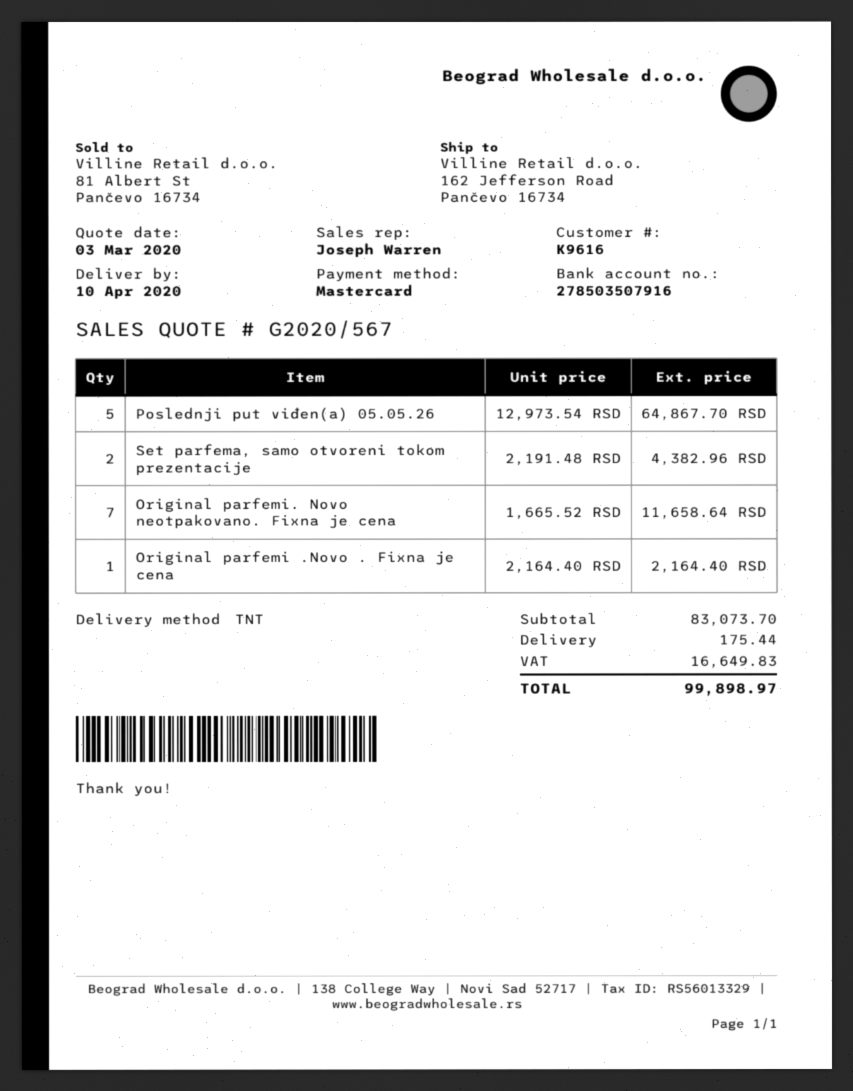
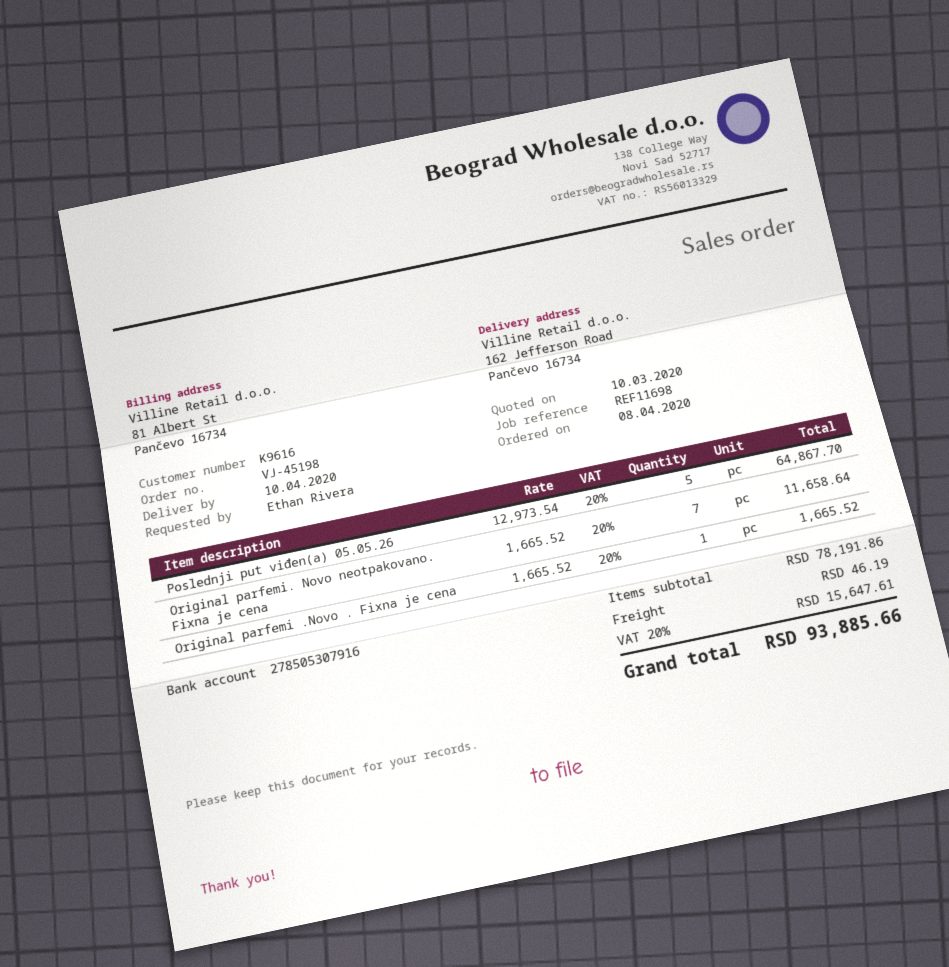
quote date: 2020-03-03 -> 2020-03-10
bank account: 278503507916 -> 278505307916
Set parfema, samo otvoreni tokom prezentacije: 2 x 2191.48 = 4382.96 -> none
Original parfemi .Novo . Fixna je cena: 1 x 2164.40 = 2164.40 -> 1 x 1665.52 = 1665.52
subtotal: 83073.70 -> 78191.86
shipping: 175.44 -> 46.19
tax: 16649.83 -> 15647.61
total: 99898.97 -> 93885.66

